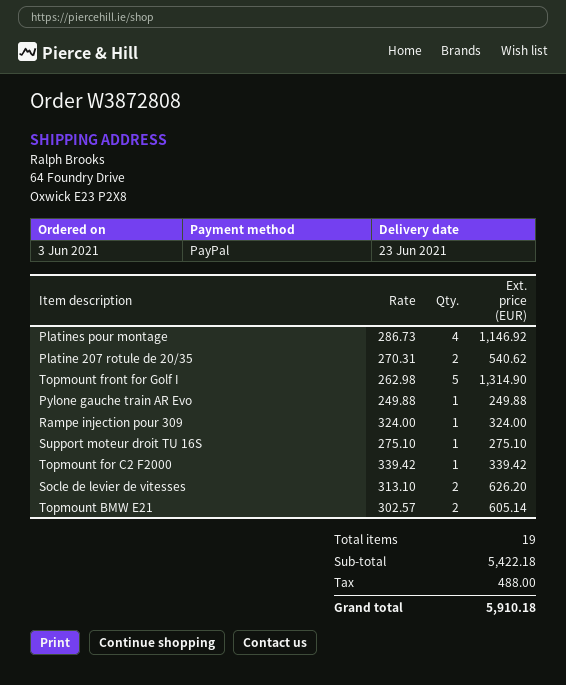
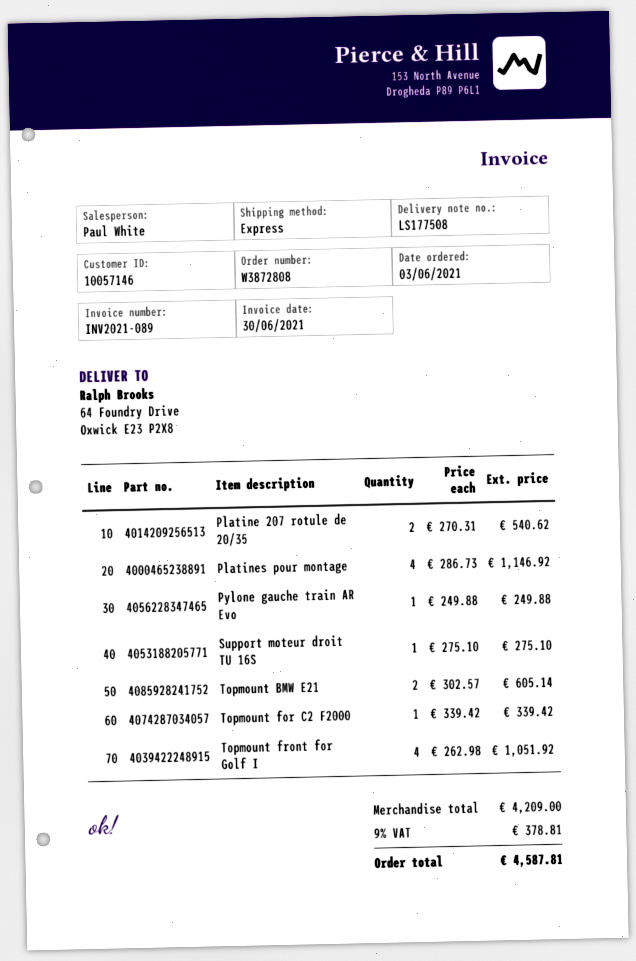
Topmount front for Golf I: 5 x 262.98 = 1314.90 -> 4 x 262.98 = 1051.92
Rampe injection pour 309: 1 x 324.00 = 324.00 -> none
Socle de levier de vitesses: 2 x 313.10 = 626.20 -> none
subtotal: 5422.18 -> 4209.00
tax: 488.00 -> 378.81
total: 5910.18 -> 4587.81

